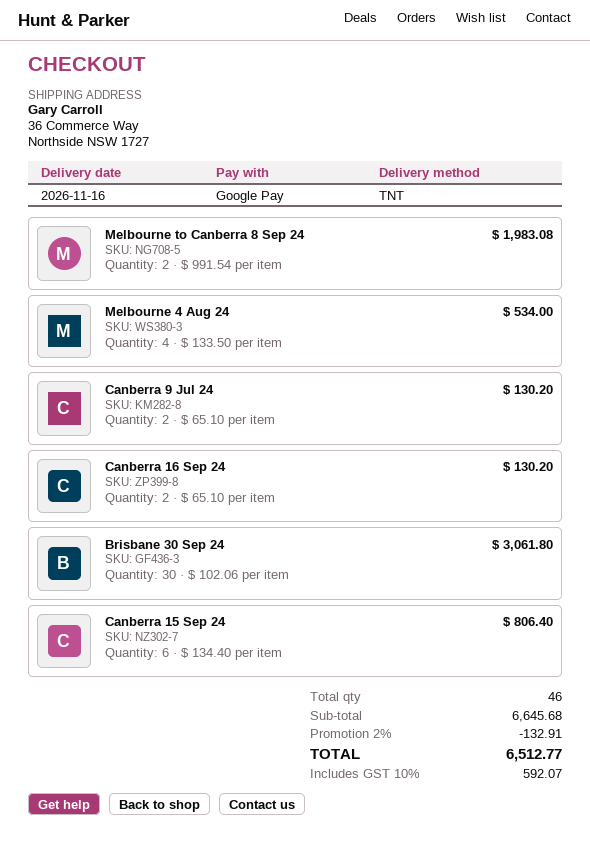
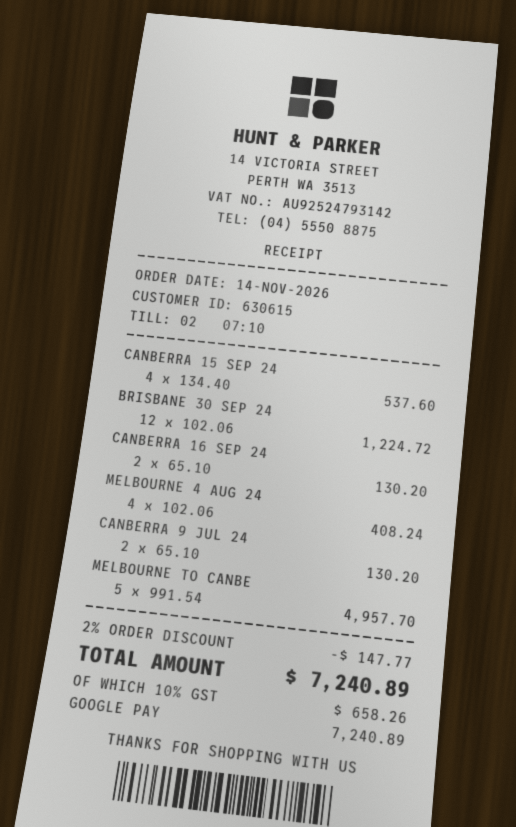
Melbourne to Canberra 8 Sep 24: 2 x 991.54 = 1983.08 -> 5 x 991.54 = 4957.70
Melbourne 4 Aug 24: 4 x 133.50 = 534.00 -> 4 x 102.06 = 408.24
Brisbane 30 Sep 24: 30 x 102.06 = 3061.80 -> 12 x 102.06 = 1224.72
Canberra 15 Sep 24: 6 x 134.40 = 806.40 -> 4 x 134.40 = 537.60
discount: 2% = 132.91 -> 2% = 147.77
tax: 10% = 592.07 -> 10% = 658.26
total: 6512.77 -> 7240.89

